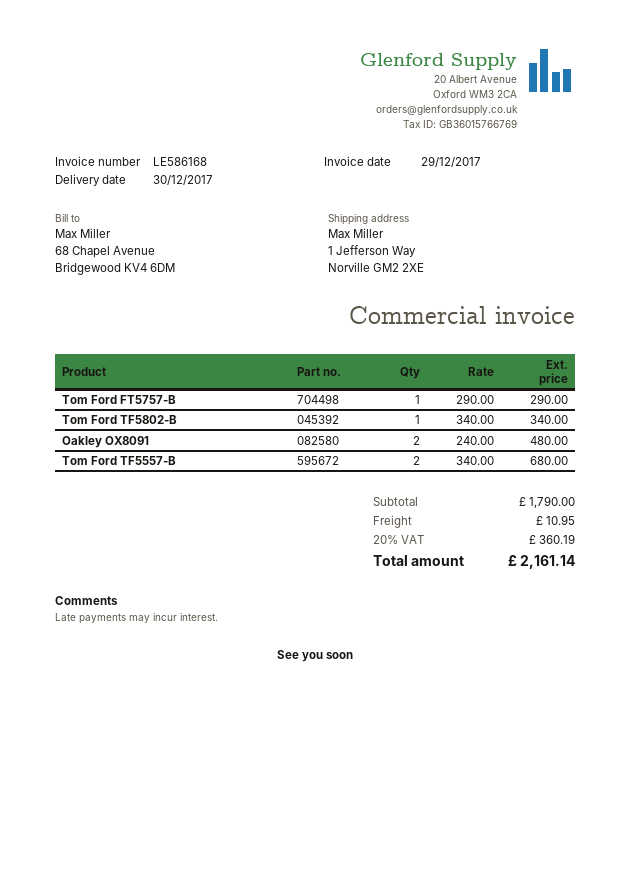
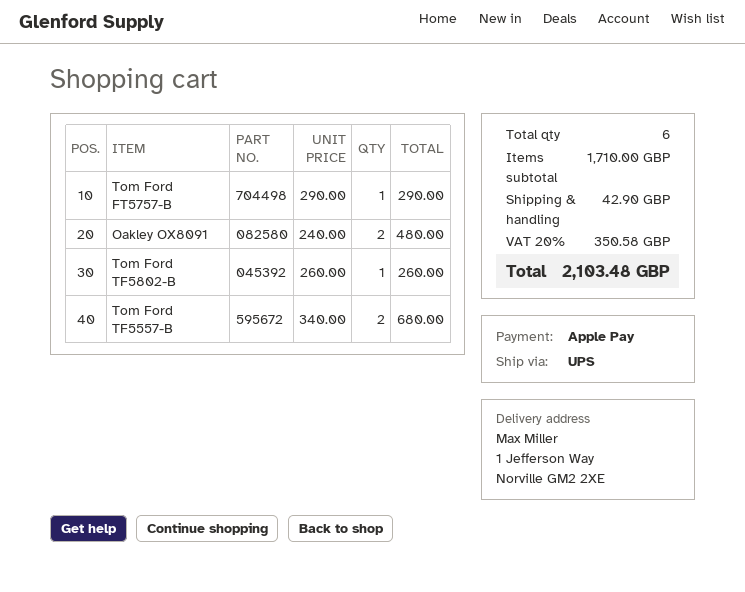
Tom Ford TF5802-B: 1 x 340.00 = 340.00 -> 1 x 260.00 = 260.00
subtotal: 1790.00 -> 1710.00
shipping: 10.95 -> 42.90
tax: 20% = 360.19 -> 20% = 350.58
total: 2161.14 -> 2103.48

